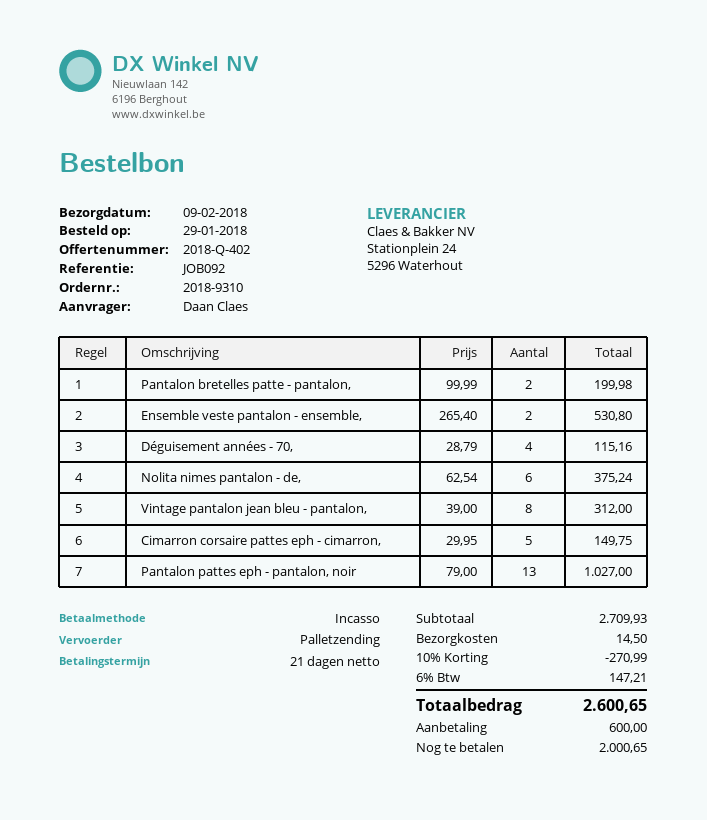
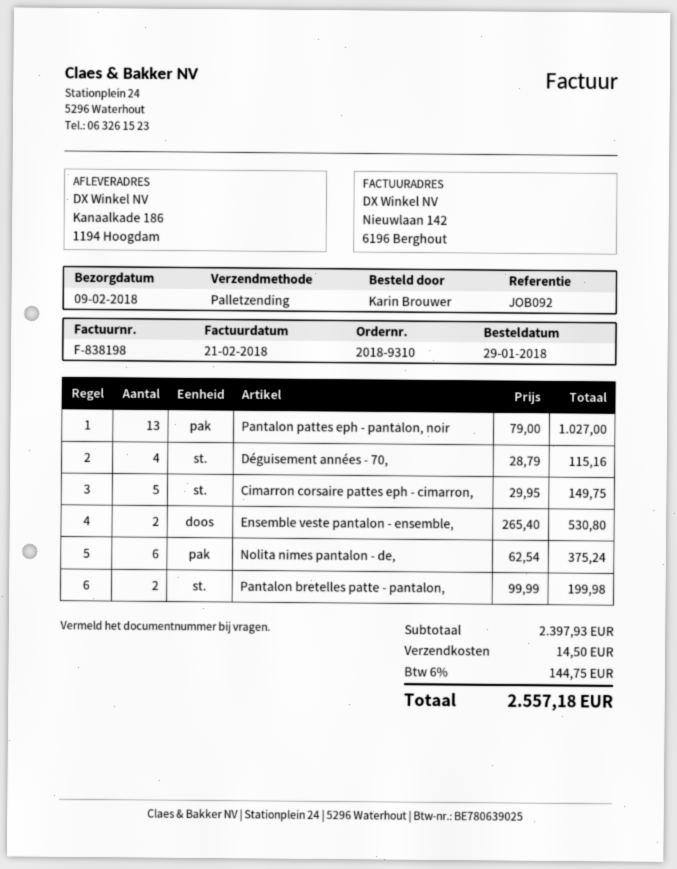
ordered by: Daan Claes -> Karin Brouwer
Vintage pantalon jean bleu - pantalon,: 8 x 39.00 = 312.00 -> none
subtotal: 2709.93 -> 2397.93
discount: 10% = 270.99 -> none
tax: 6% = 147.21 -> 6% = 144.75
total: 2600.65 -> 2557.18

